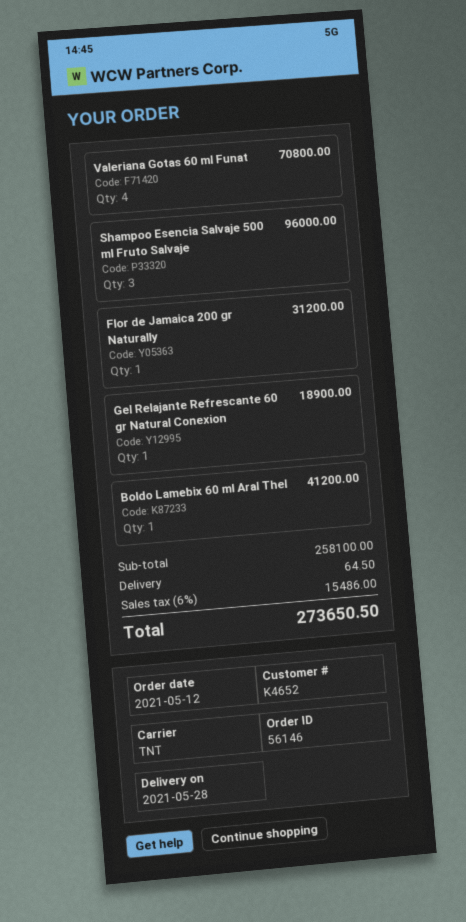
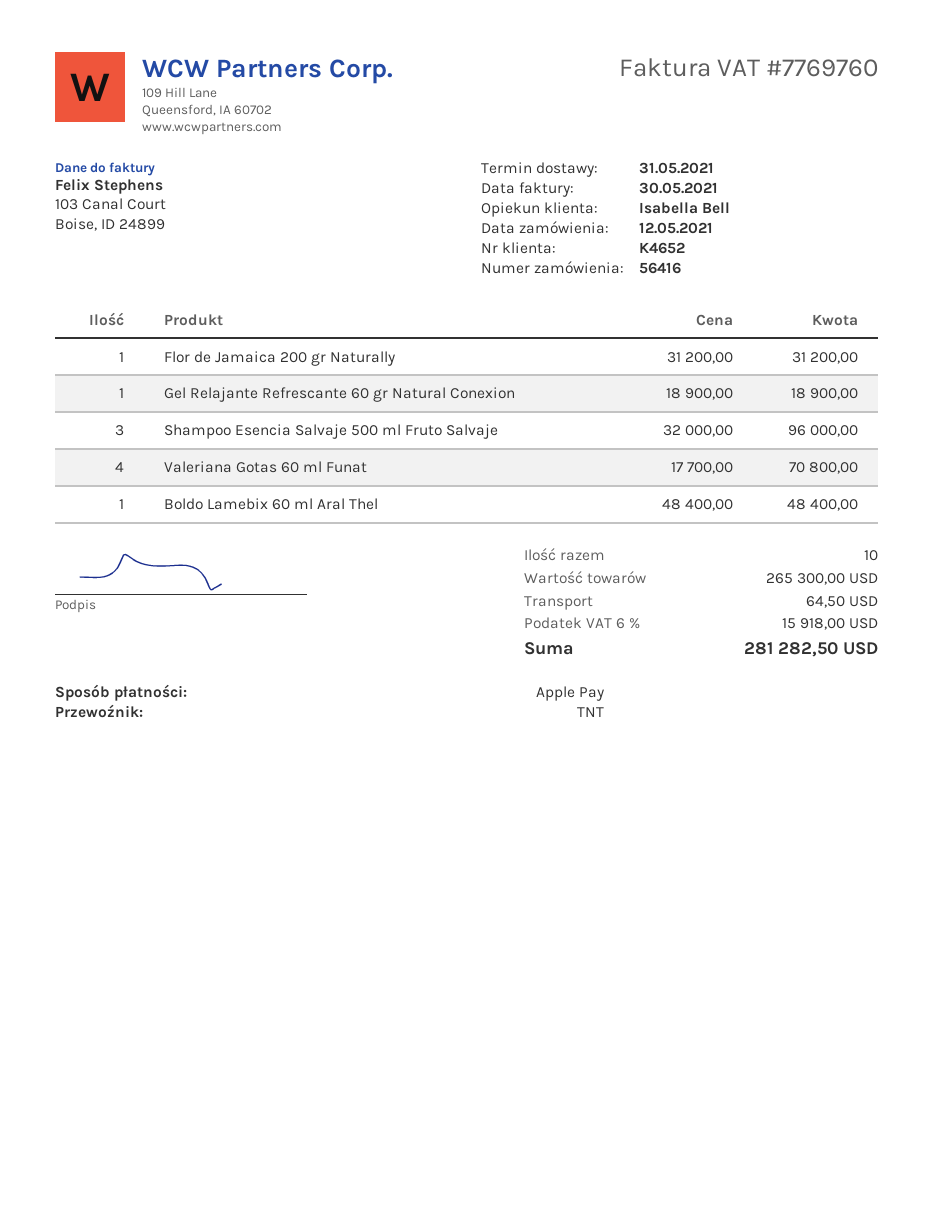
order number: 56146 -> 56416
delivery date: 2021-05-28 -> 2021-05-31
Boldo Lamebix 60 ml Aral Thel: 1 for 41200.00 -> 1 for 48400.00
subtotal: 258100.00 -> 265300.00
tax: 6% = 15486.00 -> 6% = 15918.00
total: 273650.50 -> 281282.50

